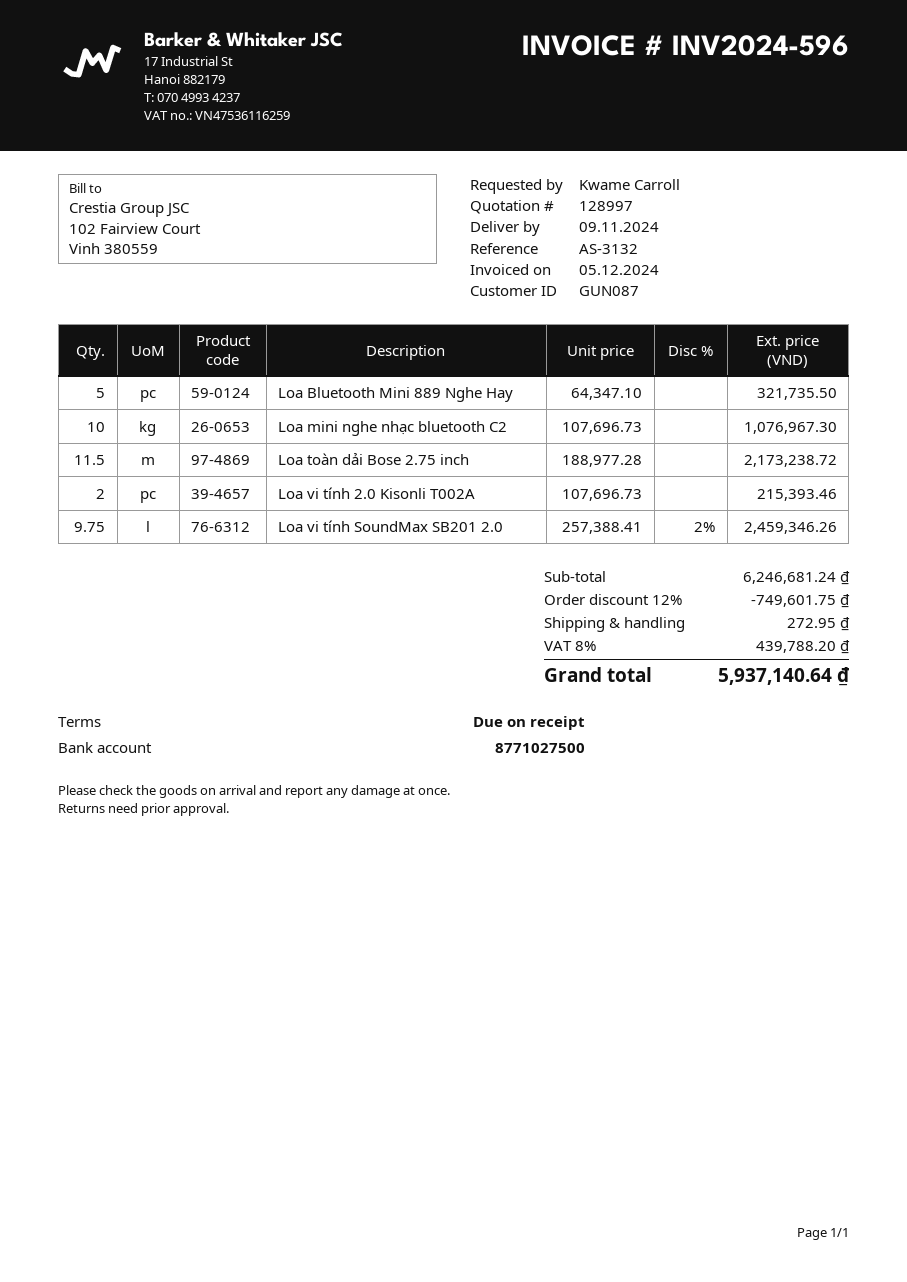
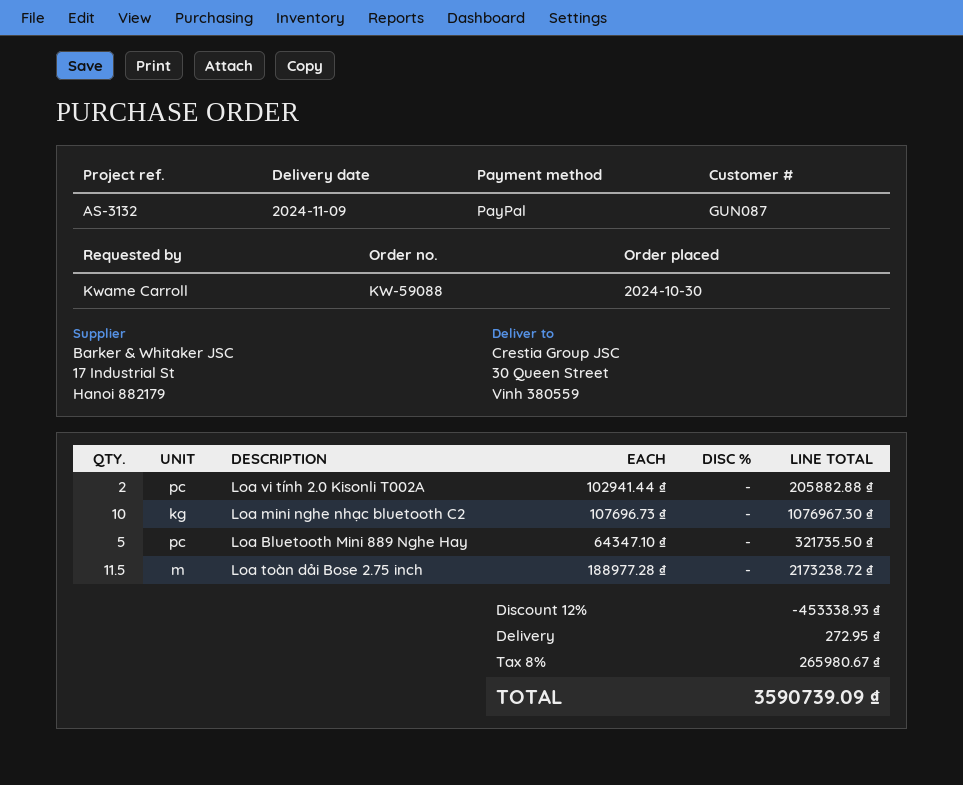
Loa vi tính 2.0 Kisonli T002A: 2 x 107696.73 = 215393.46 -> 2 x 102941.44 = 205882.88
Loa vi tính SoundMax SB201 2.0: 9.75 x 257388.41 - 2% = 2459346.26 -> none
discount: 12% = 749601.75 -> 12% = 453338.93
tax: 8% = 439788.20 -> 8% = 265980.67
total: 5937140.64 -> 3590739.09

